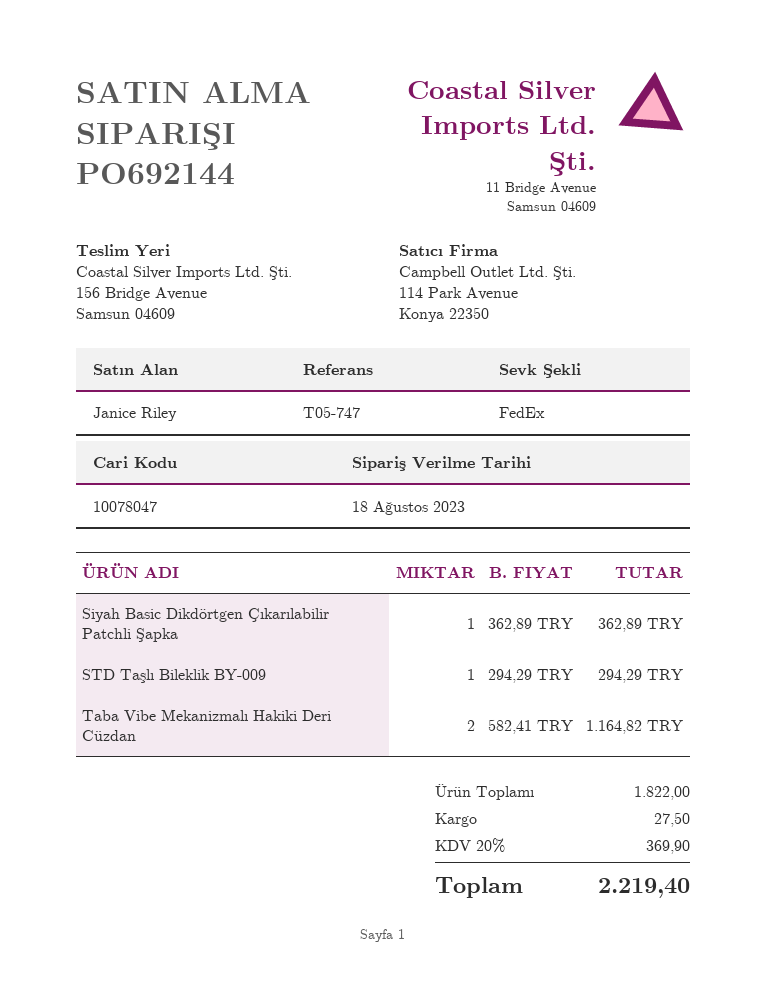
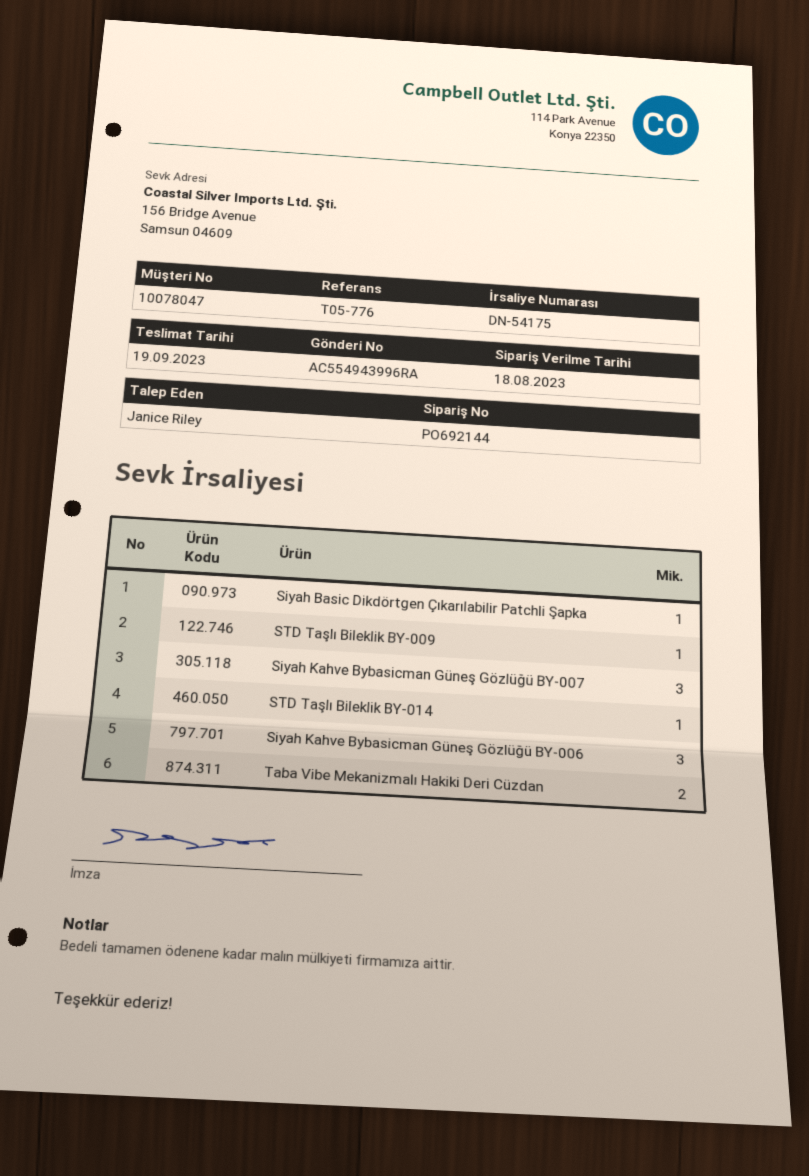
reference: T05-747 -> T05-776
Siyah Kahve Bybasicman Güneş Gözlüğü BY-007: none -> 3
STD Taşlı Bileklik BY-014: none -> 1
Siyah Kahve Bybasicman Güneş Gözlüğü BY-006: none -> 3

